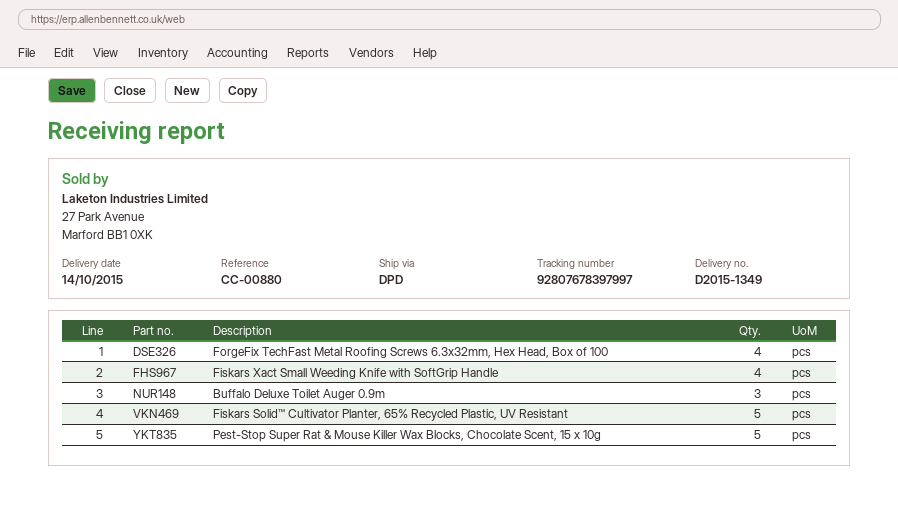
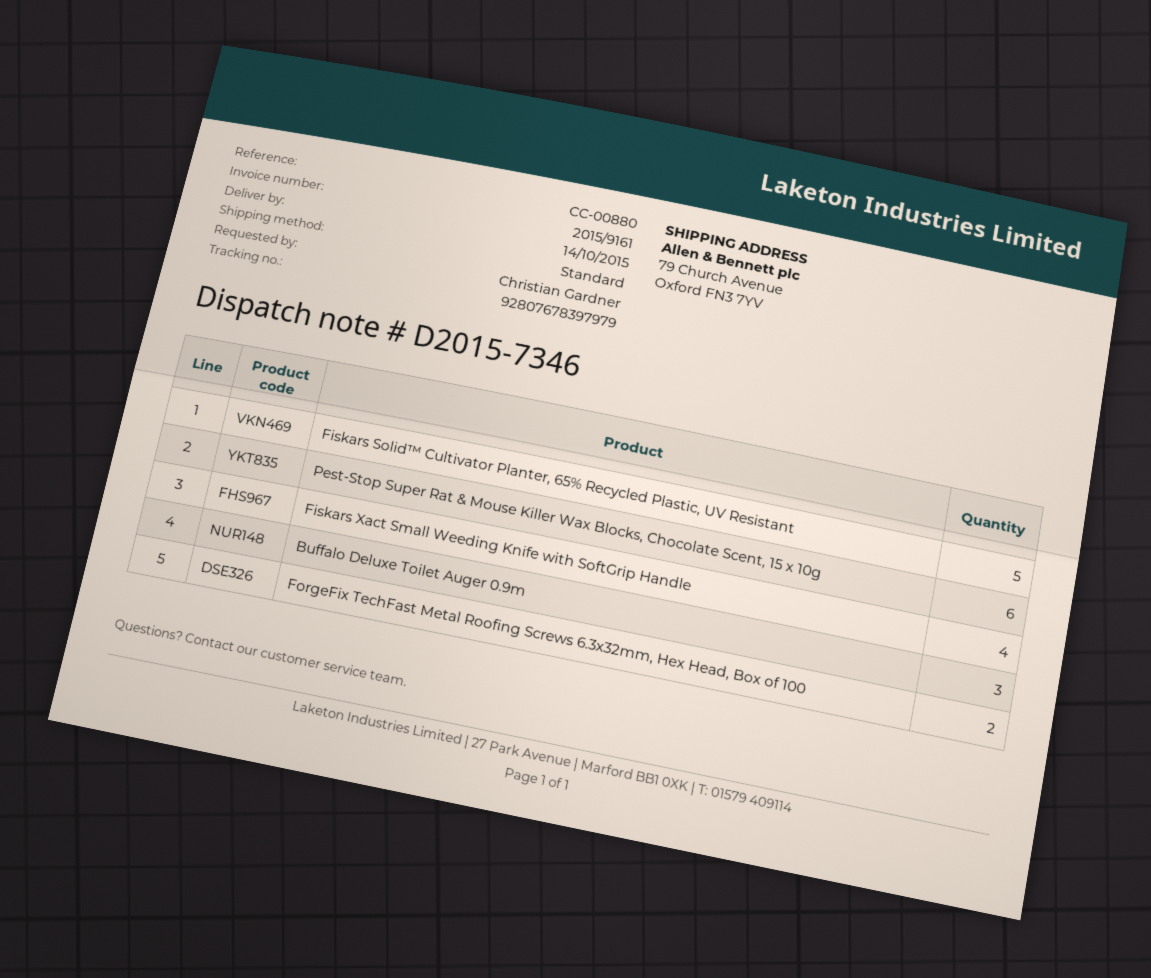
delivery note number: D2015-1349 -> D2015-7346
shipping method: DPD -> standard
tracking number: 92807678397997 -> 92807678397979
ForgeFix TechFast Metal Roofing Screws 6.3x32mm, Hex Head, Box of 100: 4 -> 2
Pest-Stop Super Rat & Mouse Killer Wax Blocks, Chocolate Scent, 15 x 10g: 5 -> 6

